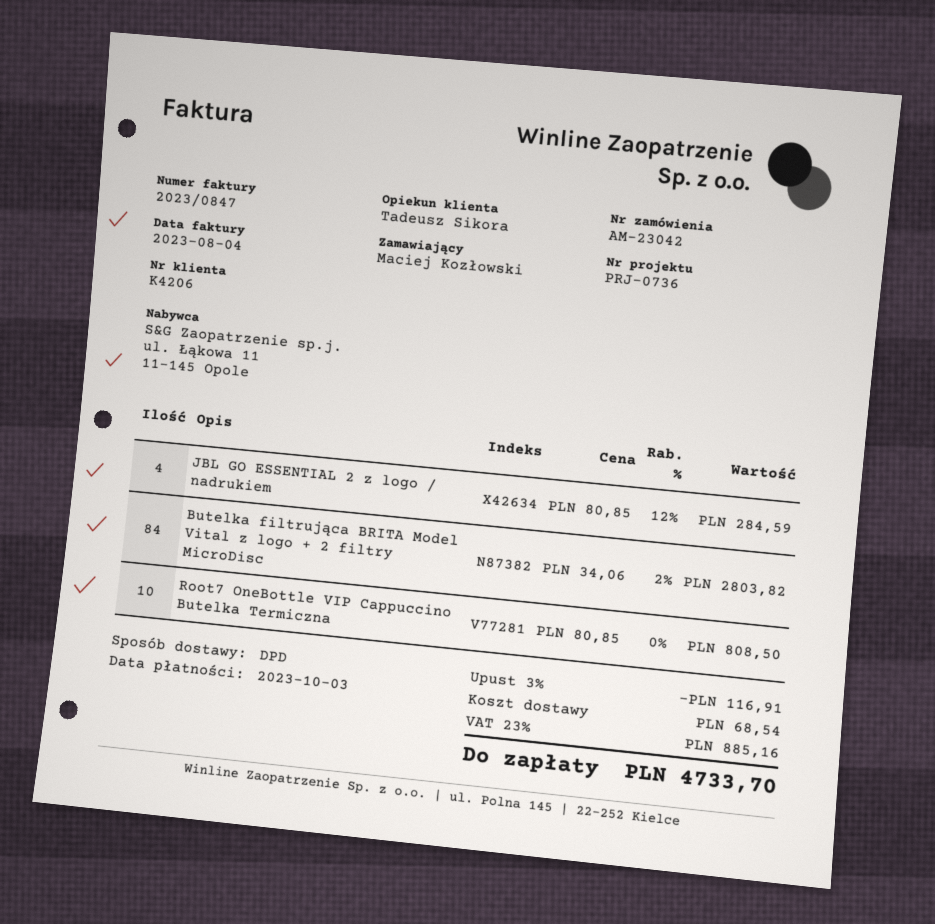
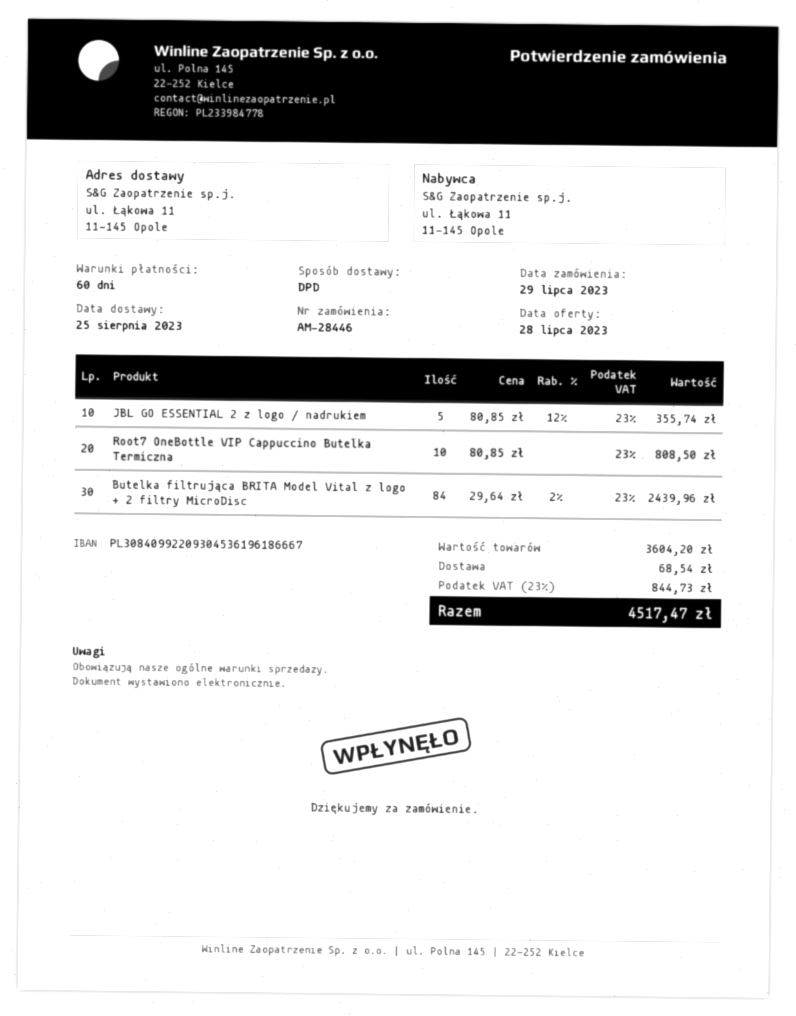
order number: AM-23042 -> AM-28446
JBL GO ESSENTIAL 2 z logo / nadrukiem: 4 x 80.85 - 12% = 284.59 -> 5 x 80.85 - 12% = 355.74
Butelka filtrująca BRITA Model Vital z logo + 2 filtry MicroDisc: 84 x 34.06 - 2% = 2803.82 -> 84 x 29.64 - 2% = 2439.96
discount: 3% = 116.91 -> none
tax: 23% = 885.16 -> 23% = 844.73
total: 4733.70 -> 4517.47

